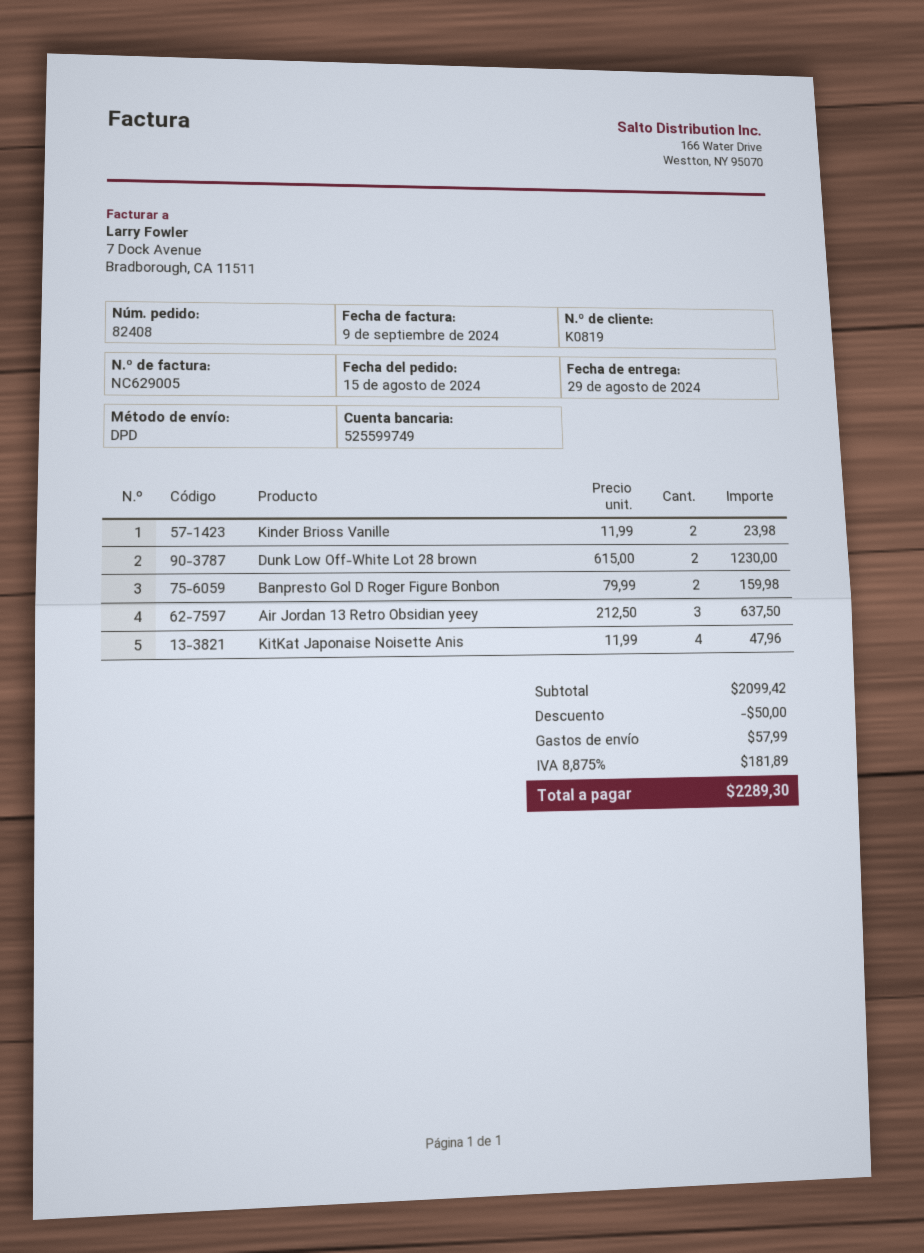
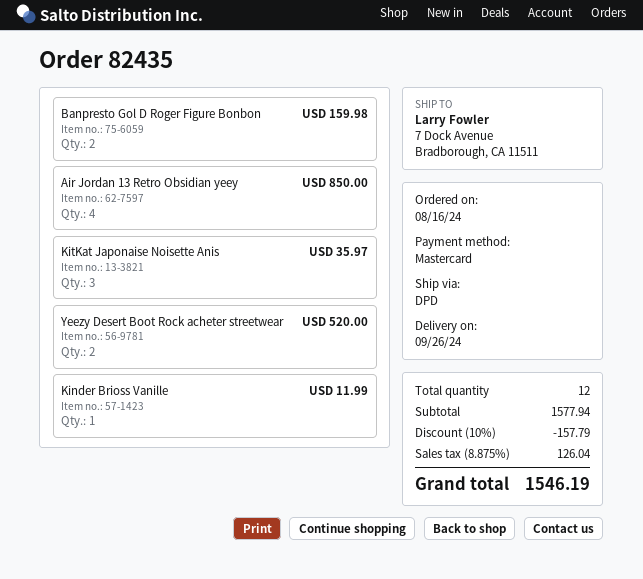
order number: 82408 -> 82435
order date: 2024-08-15 -> 2024-08-16
delivery date: 2024-08-29 -> 2024-09-26
Kinder Brioss Vanille: 2 for 23.98 -> 1 for 11.99
Dunk Low Off-White Lot 28 brown: 2 for 1230.00 -> none
Air Jordan 13 Retro Obsidian yeey: 3 for 637.50 -> 4 for 850.00
KitKat Japonaise Noisette Anis: 4 for 47.96 -> 3 for 35.97
Yeezy Desert Boot Rock acheter streetwear: none -> 2 for 520.00
subtotal: 2099.42 -> 1577.94
discount: 50.00 -> 157.79
shipping: 57.99 -> none
tax: 8.875% = 181.89 -> 8.875% = 126.04
total: 2289.30 -> 1546.19

